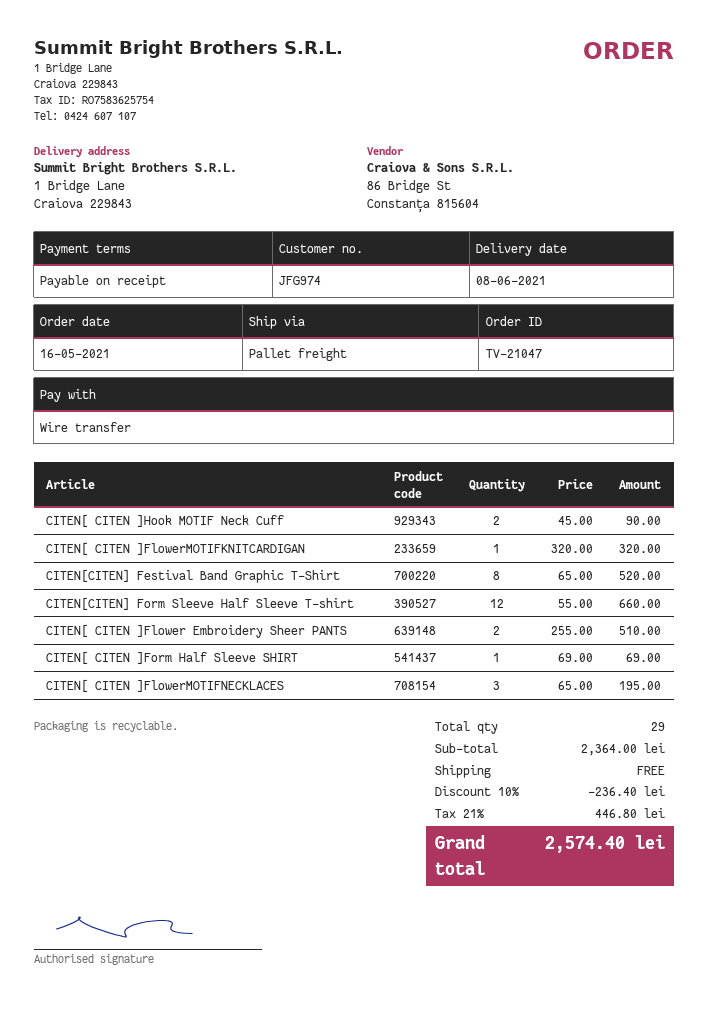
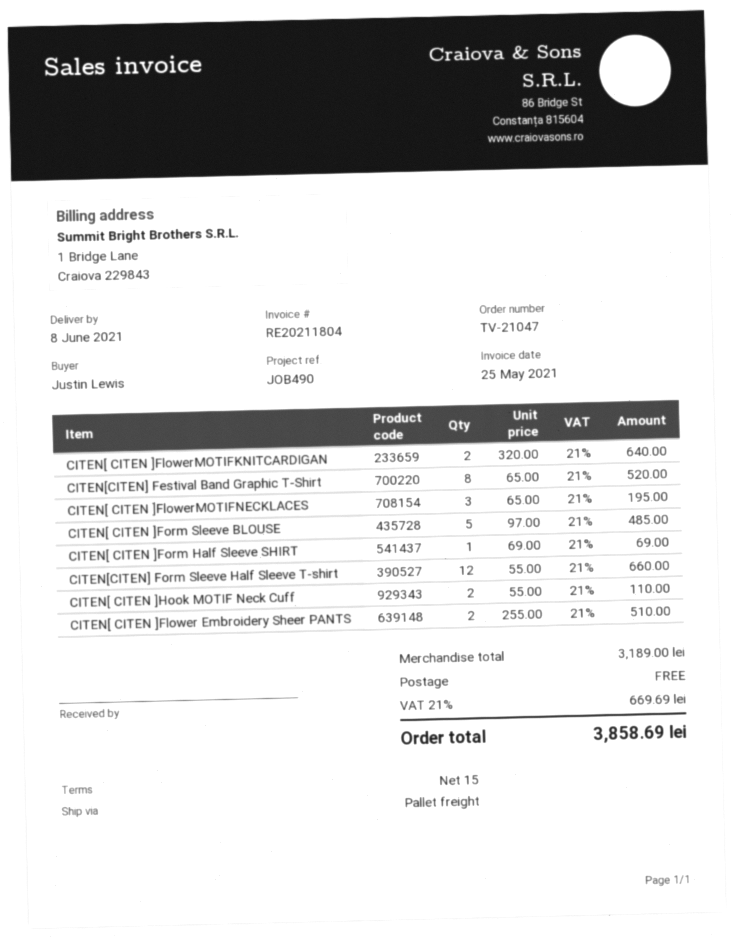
payment terms: on receipt -> 15 days
CITEN[ CITEN ]Hook MOTIF Neck Cuff: 2 x 45.00 = 90.00 -> 2 x 55.00 = 110.00
CITEN[ CITEN ]FlowerMOTIFKNITCARDIGAN: 1 x 320.00 = 320.00 -> 2 x 320.00 = 640.00
CITEN[ CITEN ]Form Sleeve BLOUSE: none -> 5 x 97.00 = 485.00
subtotal: 2364.00 -> 3189.00
discount: 10% = 236.40 -> none
tax: 21% = 446.80 -> 21% = 669.69
total: 2574.40 -> 3858.69

